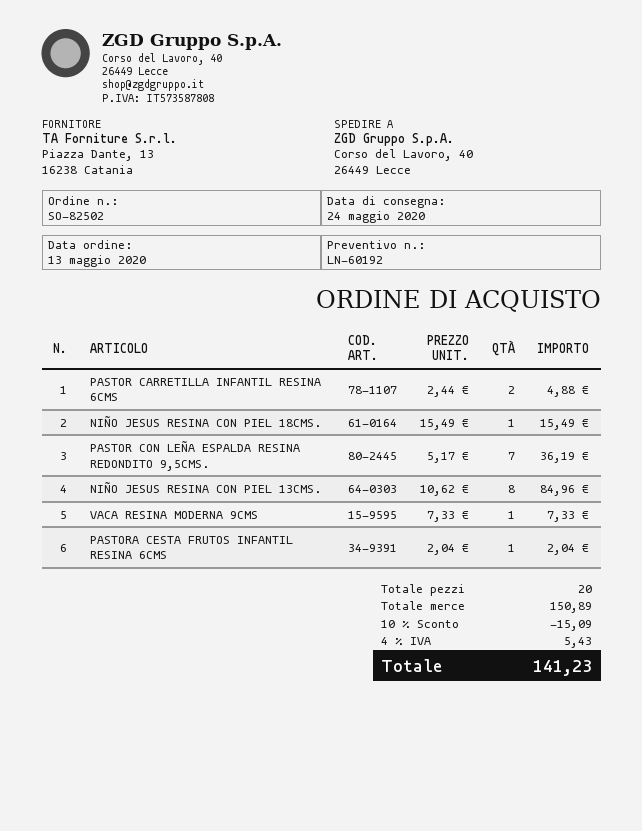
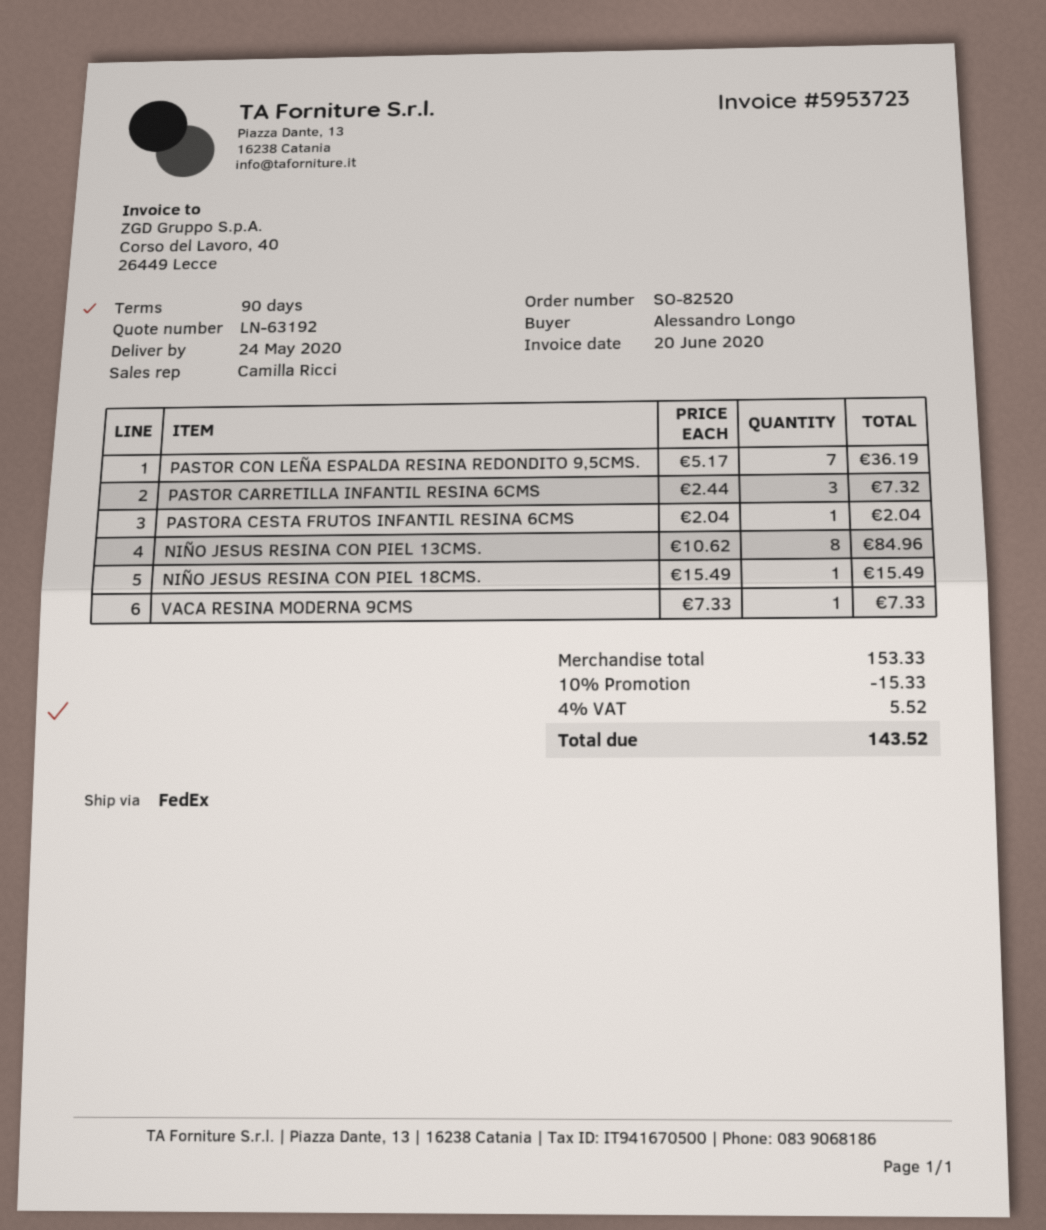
quote number: LN-60192 -> LN-63192
order number: SO-82502 -> SO-82520
PASTOR CARRETILLA INFANTIL RESINA 6CMS: 2 x 2.44 = 4.88 -> 3 x 2.44 = 7.32
subtotal: 150.89 -> 153.33
discount: 10% = 15.09 -> 10% = 15.33
tax: 4% = 5.43 -> 4% = 5.52
total: 141.23 -> 143.52

